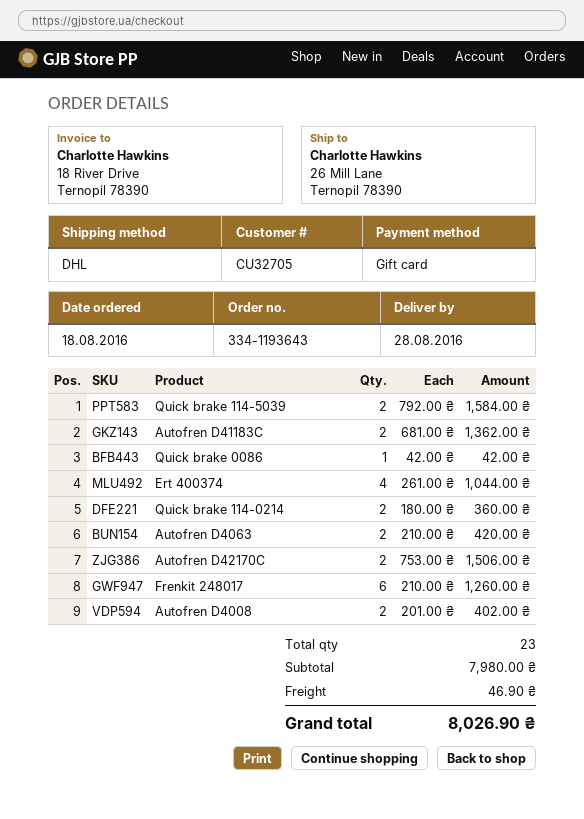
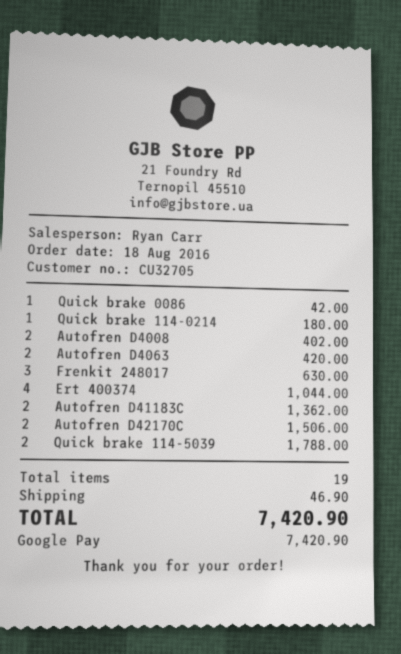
payment method: gift card -> Google Pay
Quick brake 114-5039: 2 for 1584.00 -> 2 for 1788.00
Quick brake 114-0214: 2 for 360.00 -> 1 for 180.00
Frenkit 248017: 6 for 1260.00 -> 3 for 630.00
total quantity: 23 -> 19
total: 8026.90 -> 7420.90

